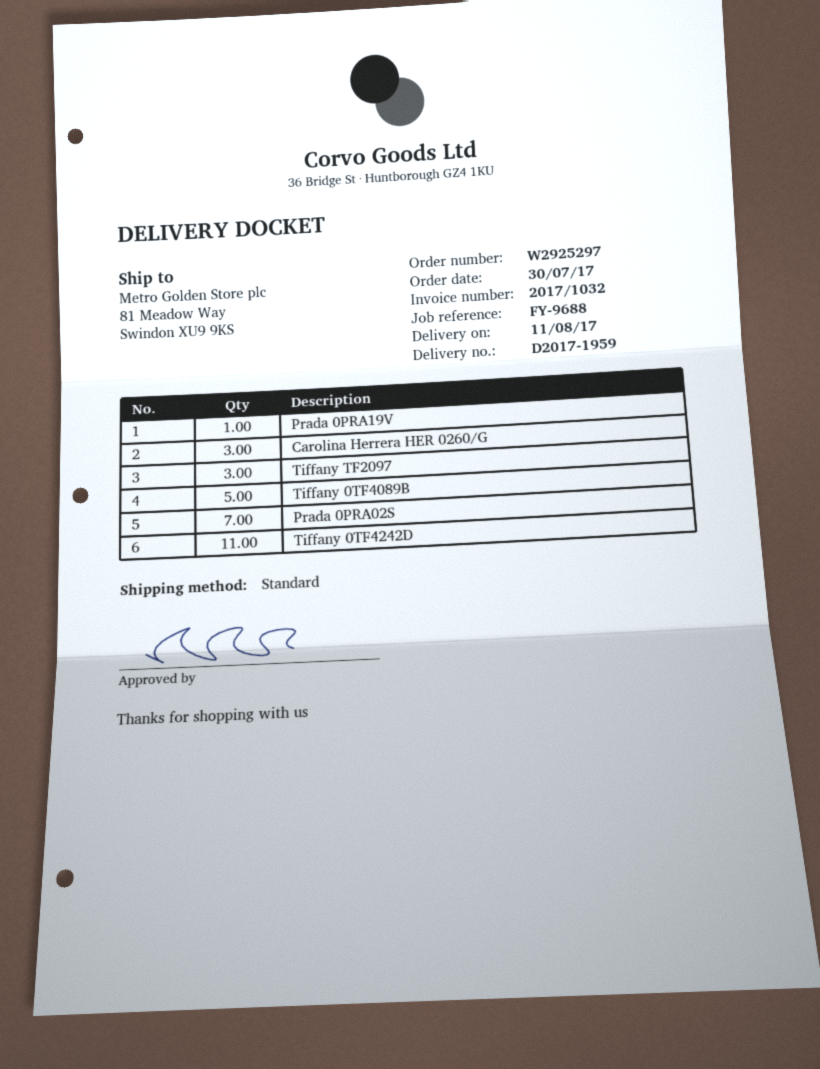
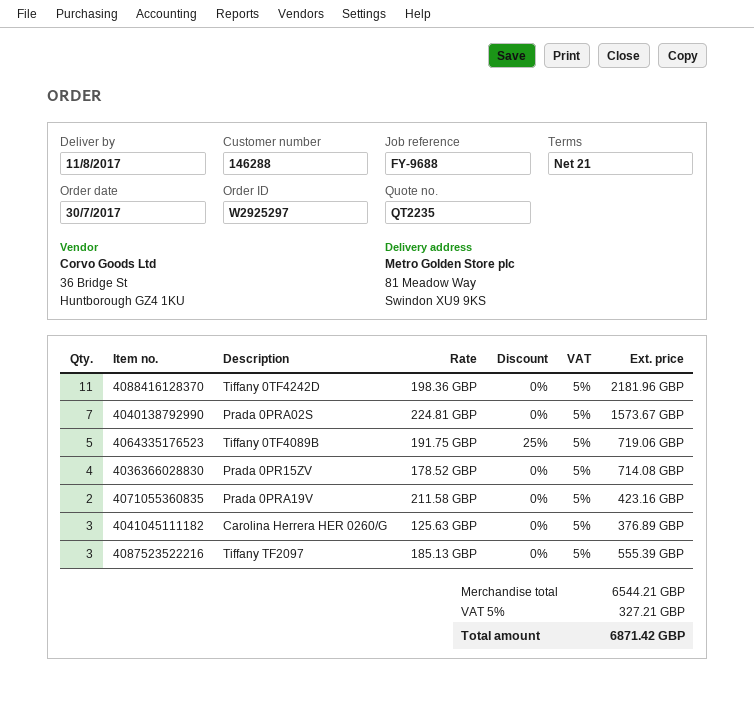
Prada 0PRA19V: 1 -> 2
Prada 0PR15ZV: none -> 4

